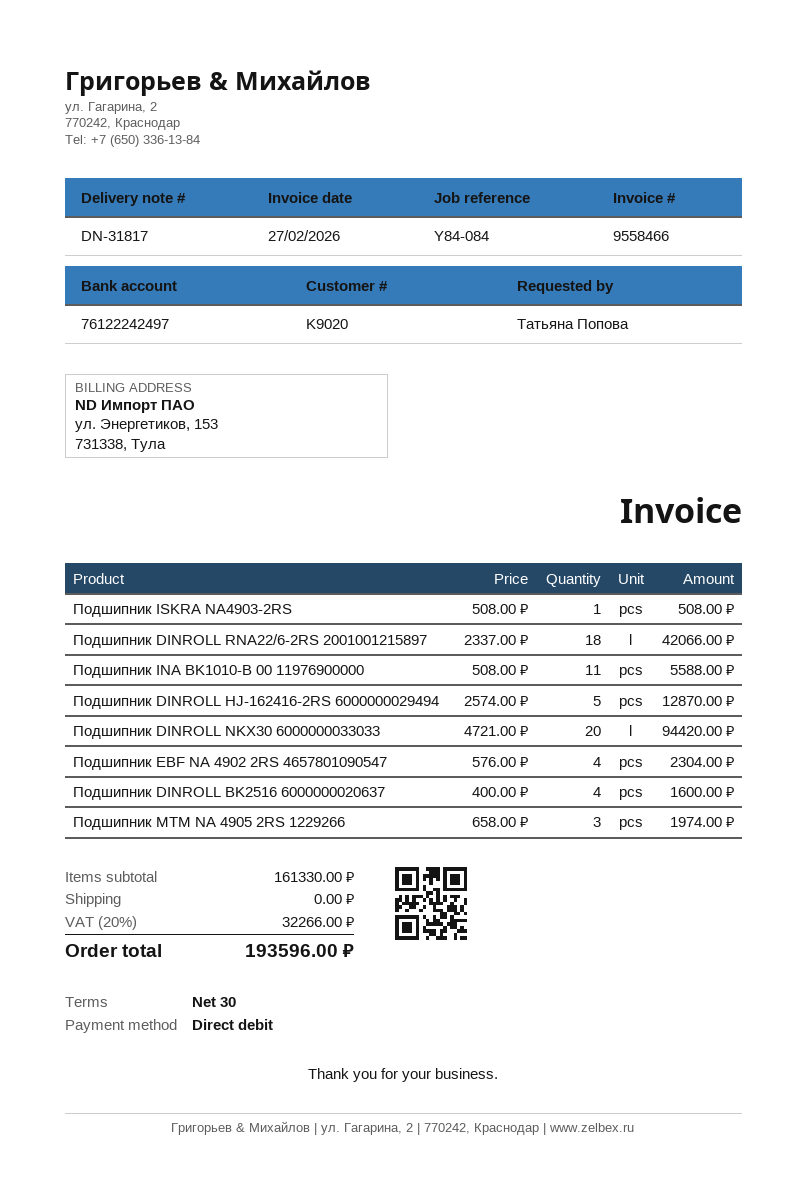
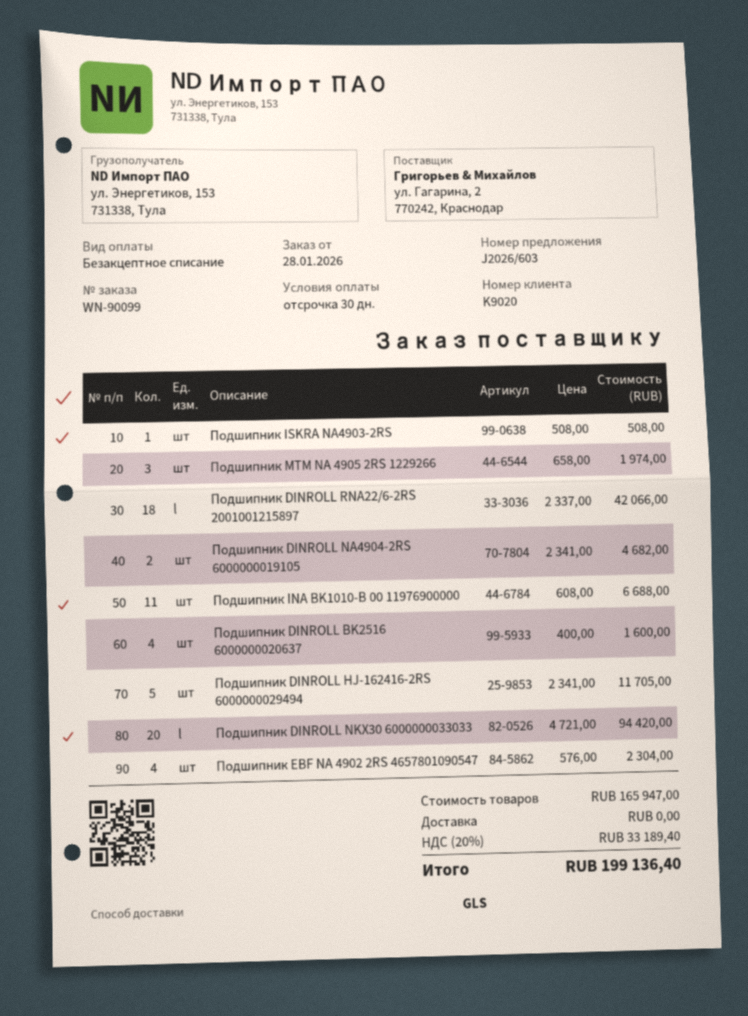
Подшипник INA BK1010-B 00 11976900000: 11 x 508.00 = 5588.00 -> 11 x 608.00 = 6688.00
Подшипник DINROLL HJ-162416-2RS 6000000029494: 5 x 2574.00 = 12870.00 -> 5 x 2341.00 = 11705.00
Подшипник DINROLL NA4904-2RS 6000000019105: none -> 2 x 2341.00 = 4682.00
subtotal: 161330.00 -> 165947.00
tax: 20% = 32266.00 -> 20% = 33189.40
total: 193596.00 -> 199136.40

